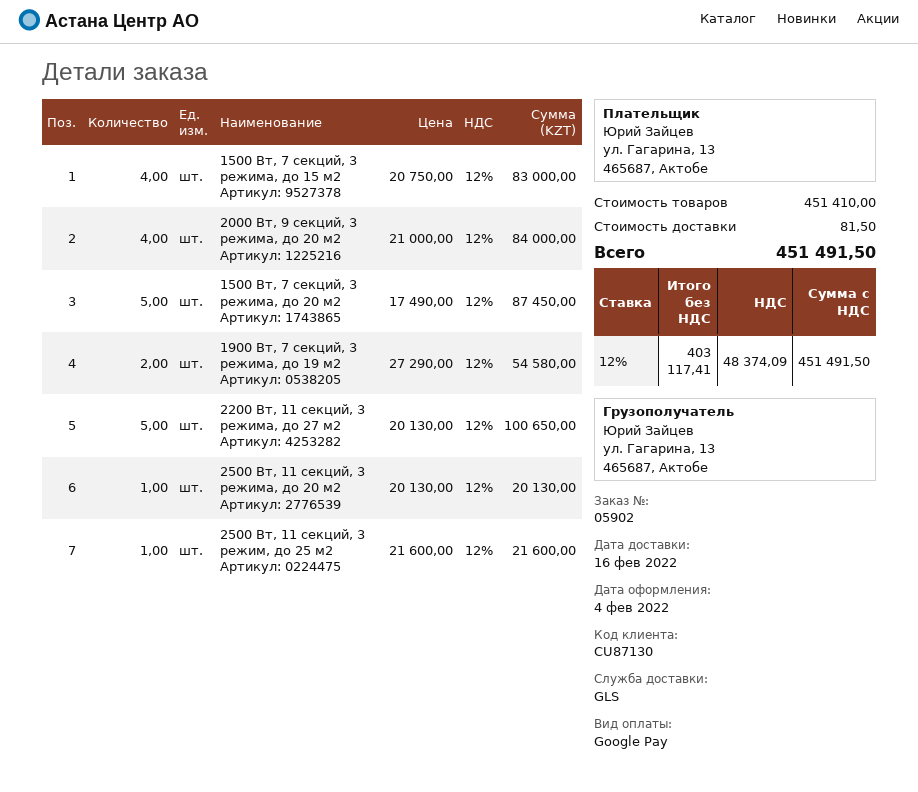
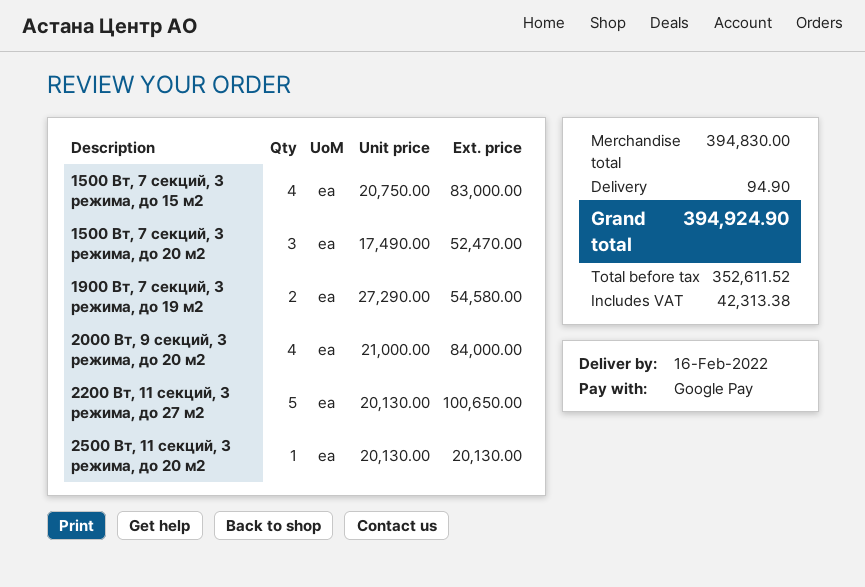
1500 Вт, 7 секций, 3 режима, до 20 м2: 5 x 17490.00 = 87450.00 -> 3 x 17490.00 = 52470.00
2500 Вт, 11 секций, 3 режим, до 25 м2: 1 x 21600.00 = 21600.00 -> none
subtotal: 451410.00 -> 394830.00
shipping: 81.50 -> 94.90
net: 403117.41 -> 352611.52
tax: 48374.09 -> 42313.38
total: 451491.50 -> 394924.90

